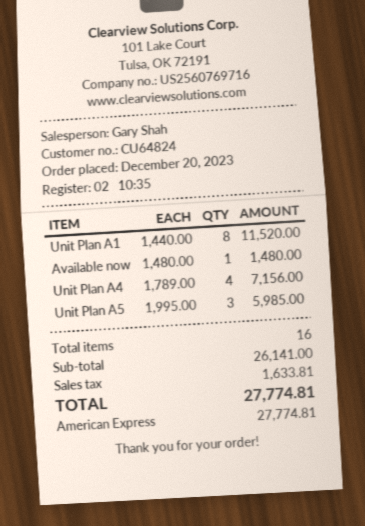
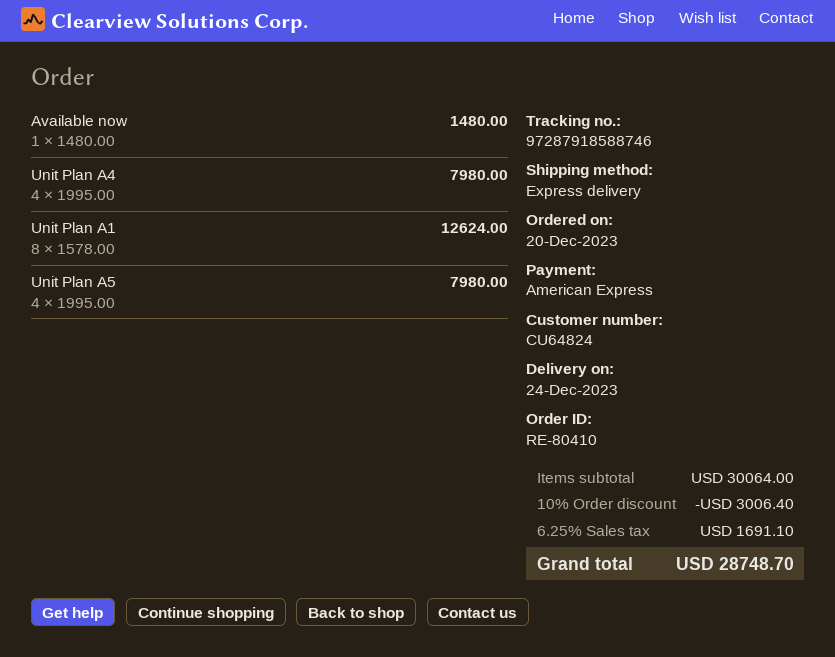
Unit Plan A1: 8 x 1440.00 = 11520.00 -> 8 x 1578.00 = 12624.00
Unit Plan A4: 4 x 1789.00 = 7156.00 -> 4 x 1995.00 = 7980.00
Unit Plan A5: 3 x 1995.00 = 5985.00 -> 4 x 1995.00 = 7980.00
subtotal: 26141.00 -> 30064.00
discount: none -> 10% = 3006.40
tax: 1633.81 -> 1691.10
total: 27774.81 -> 28748.70

